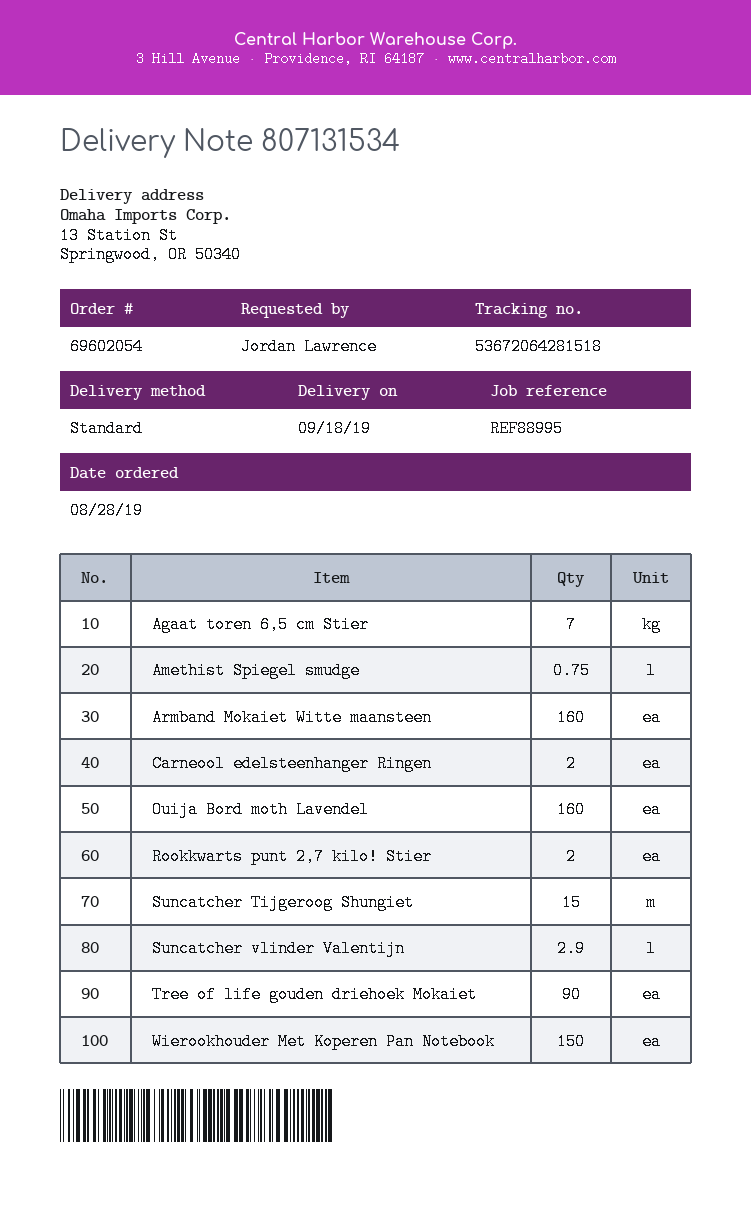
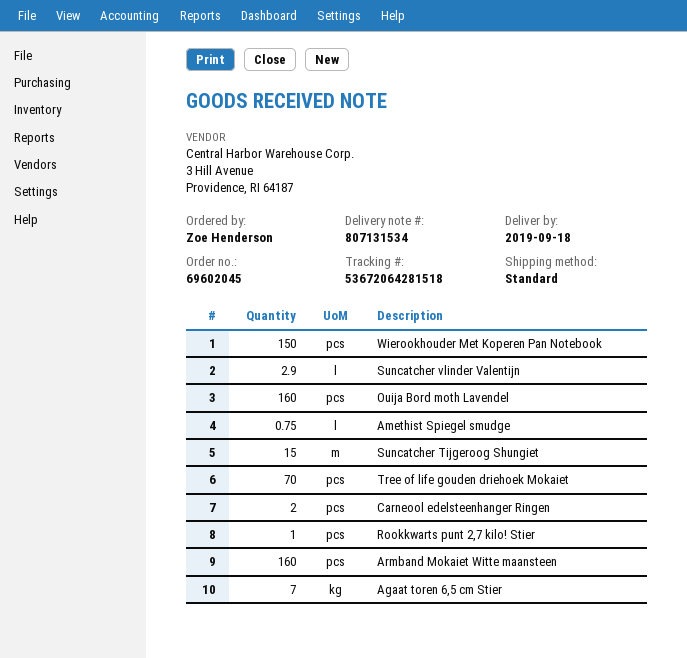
order number: 69602054 -> 69602045
ordered by: Jordan Lawrence -> Zoe Henderson
Rookkwarts punt 2,7 kilo! Stier: 2 -> 1
Tree of life gouden driehoek Mokaiet: 90 -> 70

